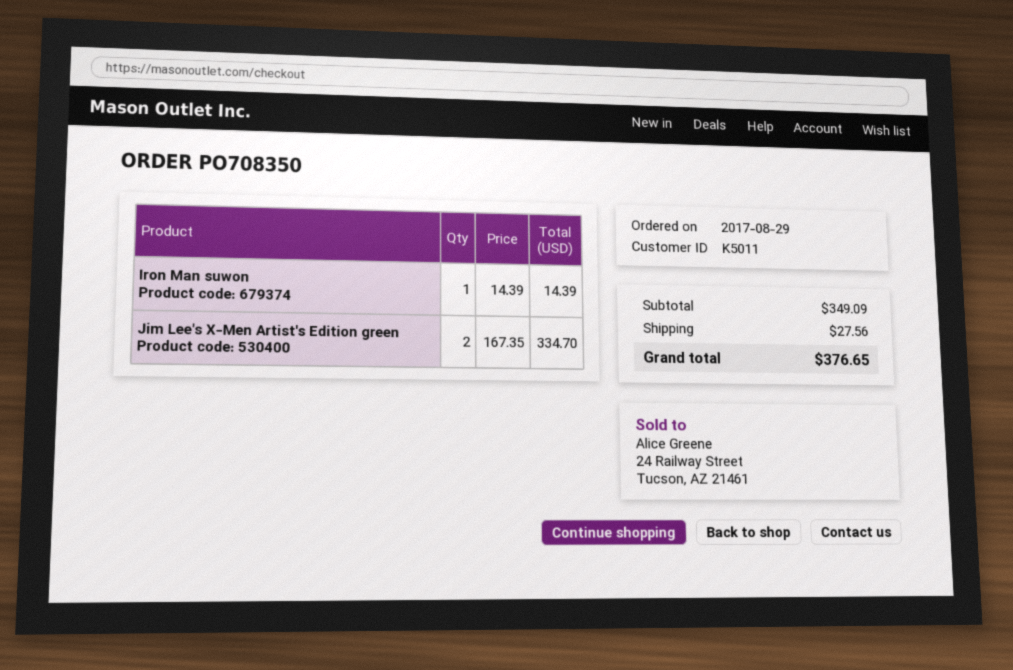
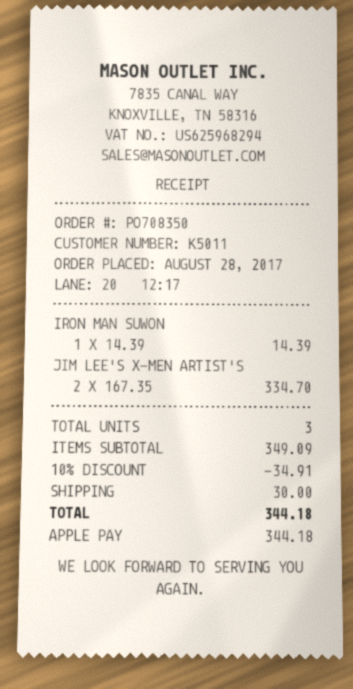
order date: 2017-08-29 -> 2017-08-28
discount: none -> 10% = 34.91
shipping: 27.56 -> 30.00
total: 376.65 -> 344.18

